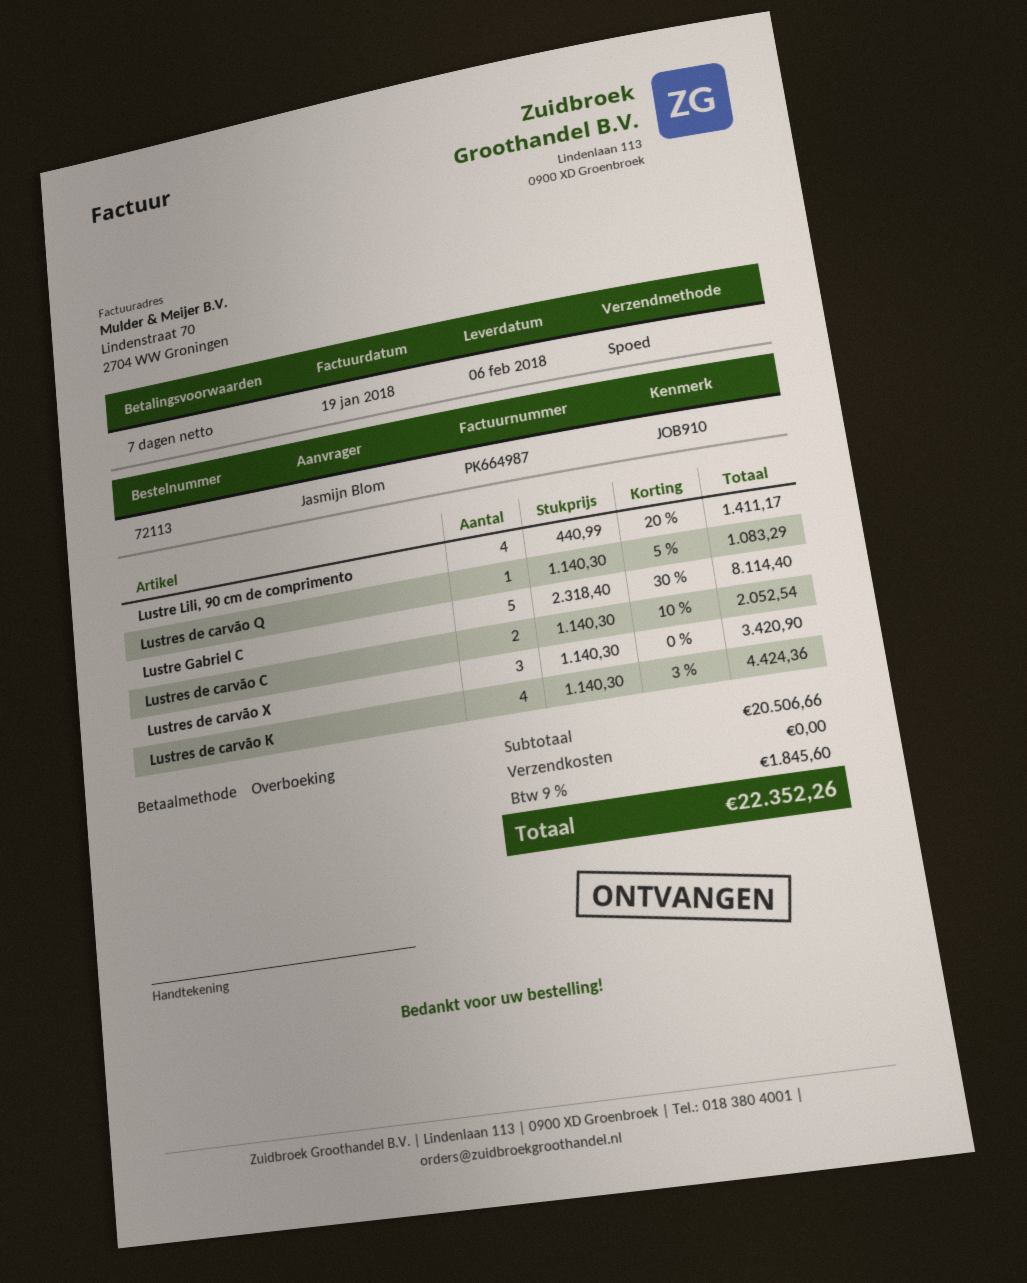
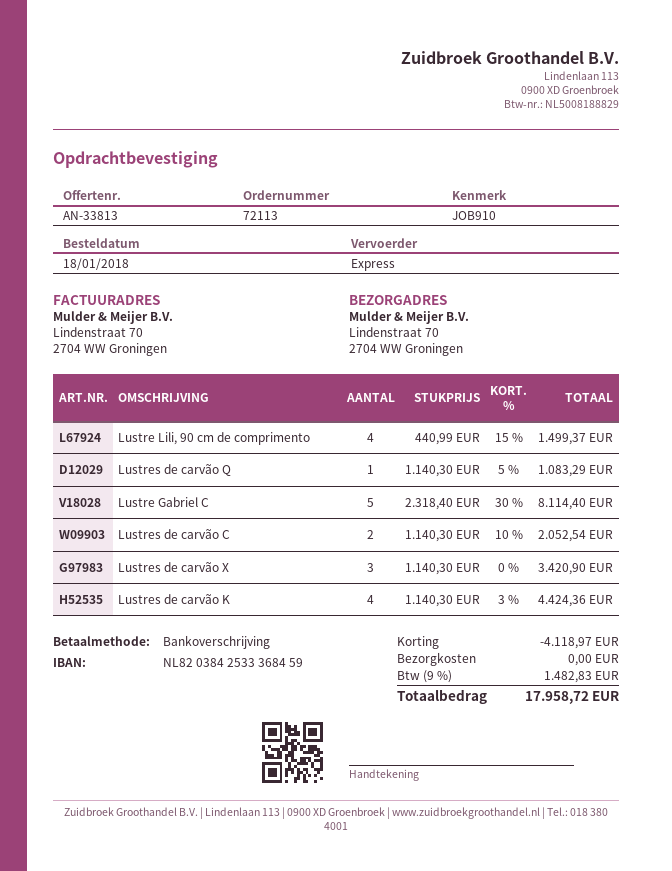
Lustre Lili, 90 cm de comprimento: 4 x 440.99 - 20% = 1411.17 -> 4 x 440.99 - 15% = 1499.37
discount: none -> 4118.97
tax: 9% = 1845.60 -> 9% = 1482.83
total: 22352.26 -> 17958.72

